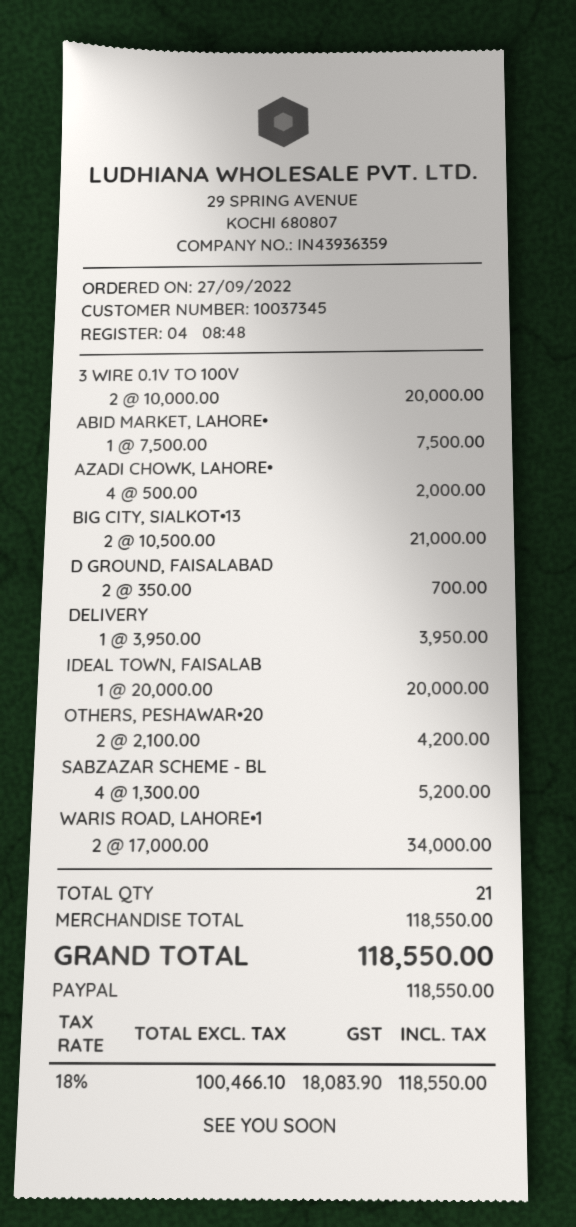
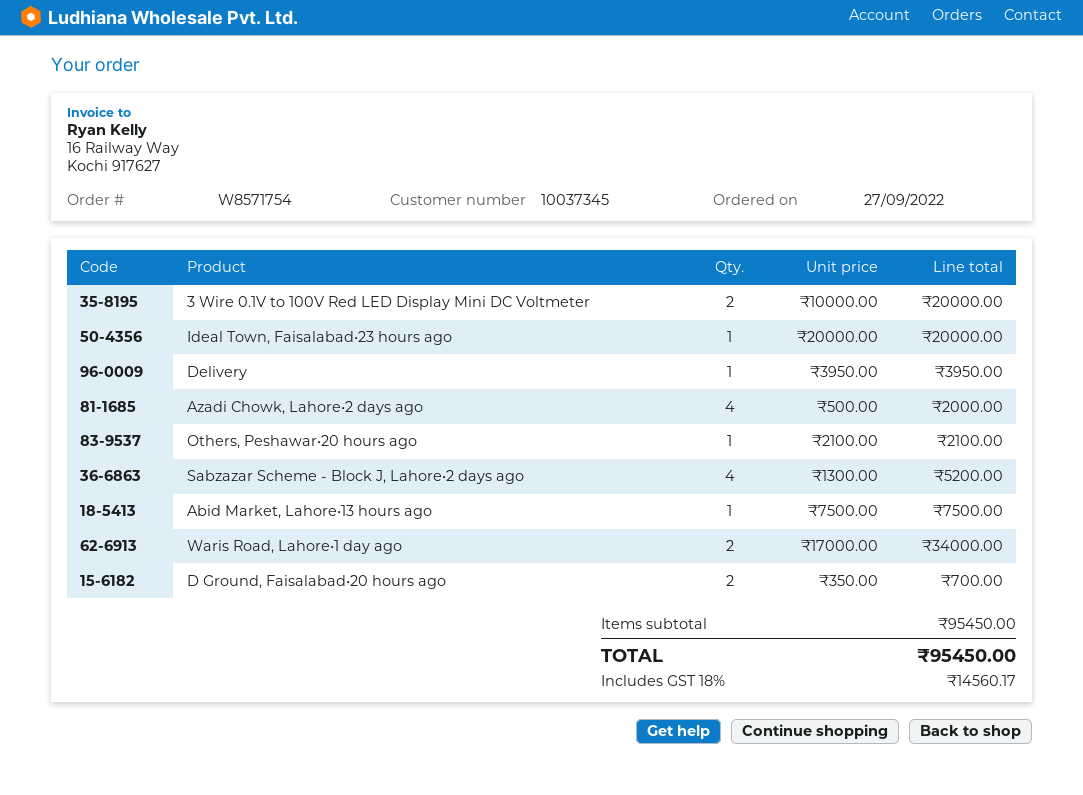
BIG CITY, SIALKOT•13: 2 x 10500.00 = 21000.00 -> none
OTHERS, PESHAWAR•20: 2 x 2100.00 = 4200.00 -> 1 x 2100.00 = 2100.00
subtotal: 118550.00 -> 95450.00
tax: 18% = 18083.90 -> 18% = 14560.17
total: 118550.00 -> 95450.00

